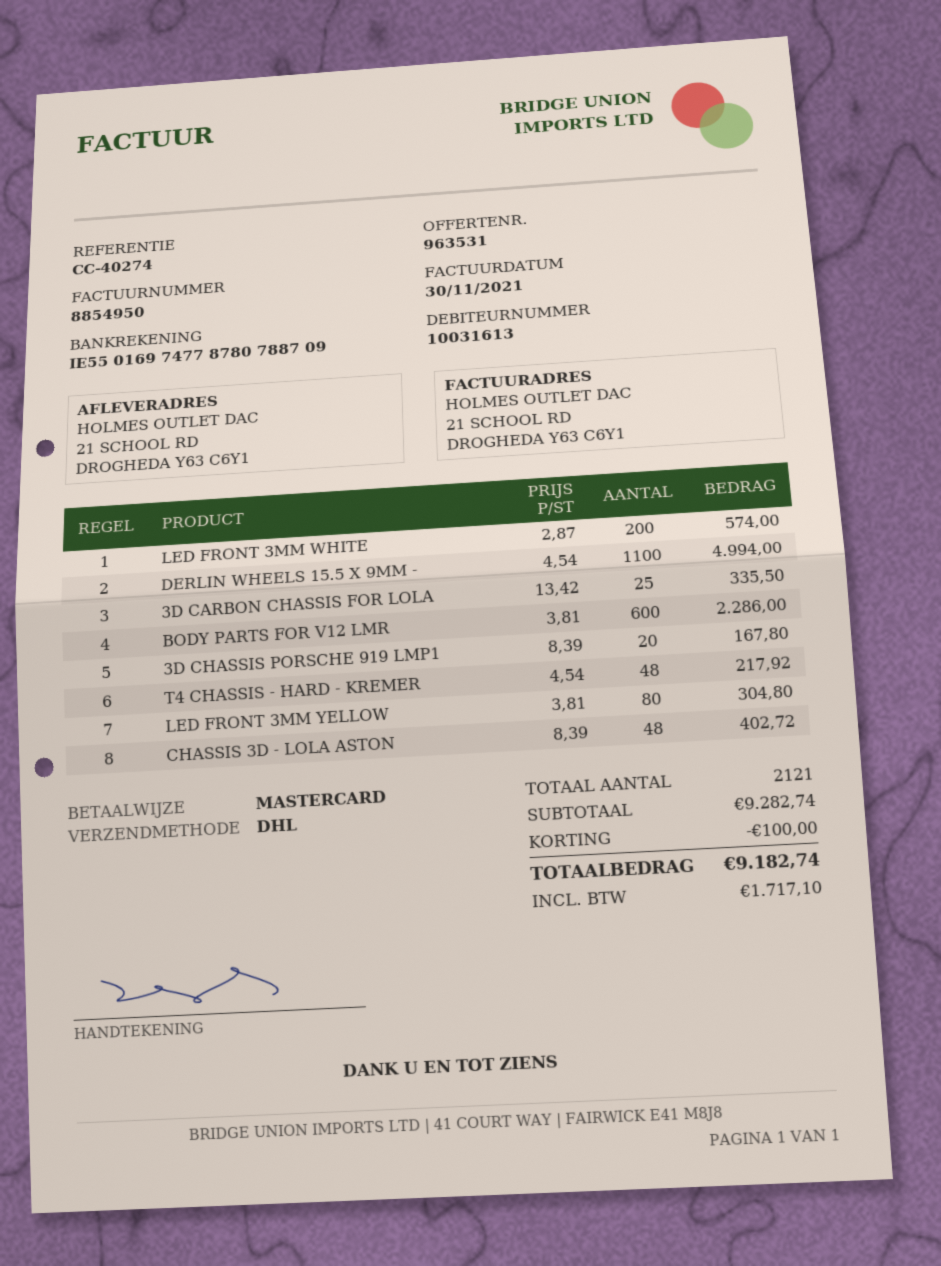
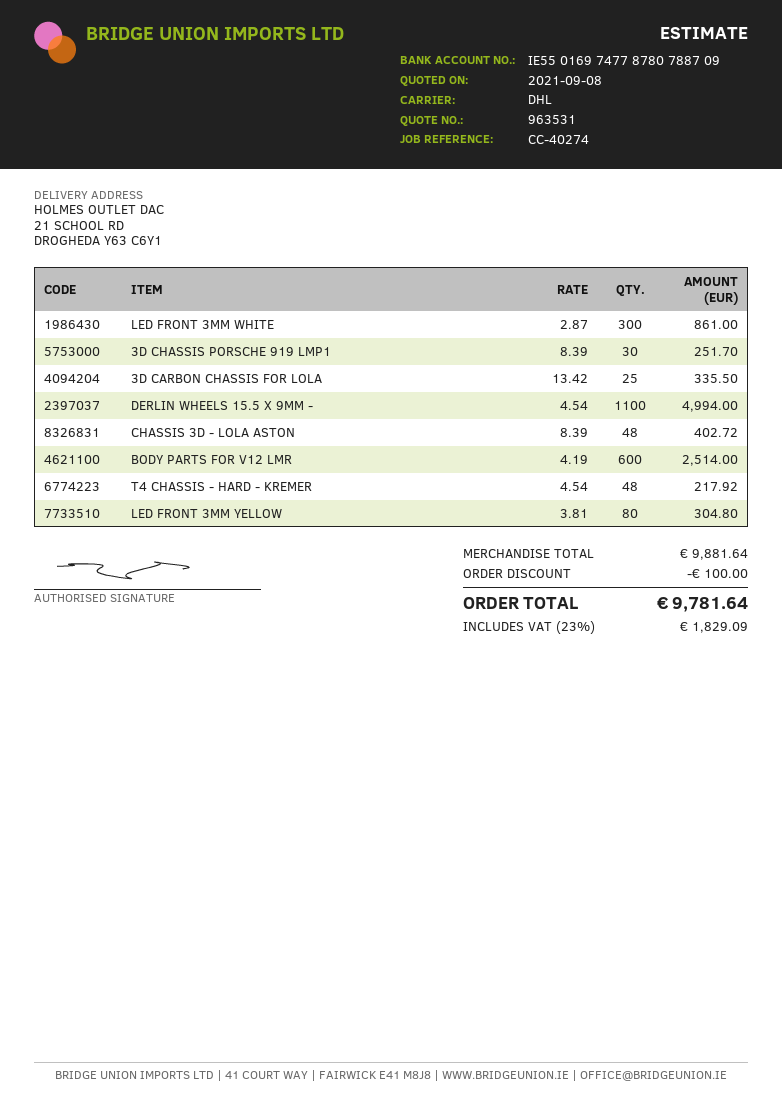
LED FRONT 3MM WHITE: 200 x 2.87 = 574.00 -> 300 x 2.87 = 861.00
BODY PARTS FOR V12 LMR: 600 x 3.81 = 2286.00 -> 600 x 4.19 = 2514.00
3D CHASSIS PORSCHE 919 LMP1: 20 x 8.39 = 167.80 -> 30 x 8.39 = 251.70
subtotal: 9282.74 -> 9881.64
tax: 1717.10 -> 1829.09
total: 9182.74 -> 9781.64

